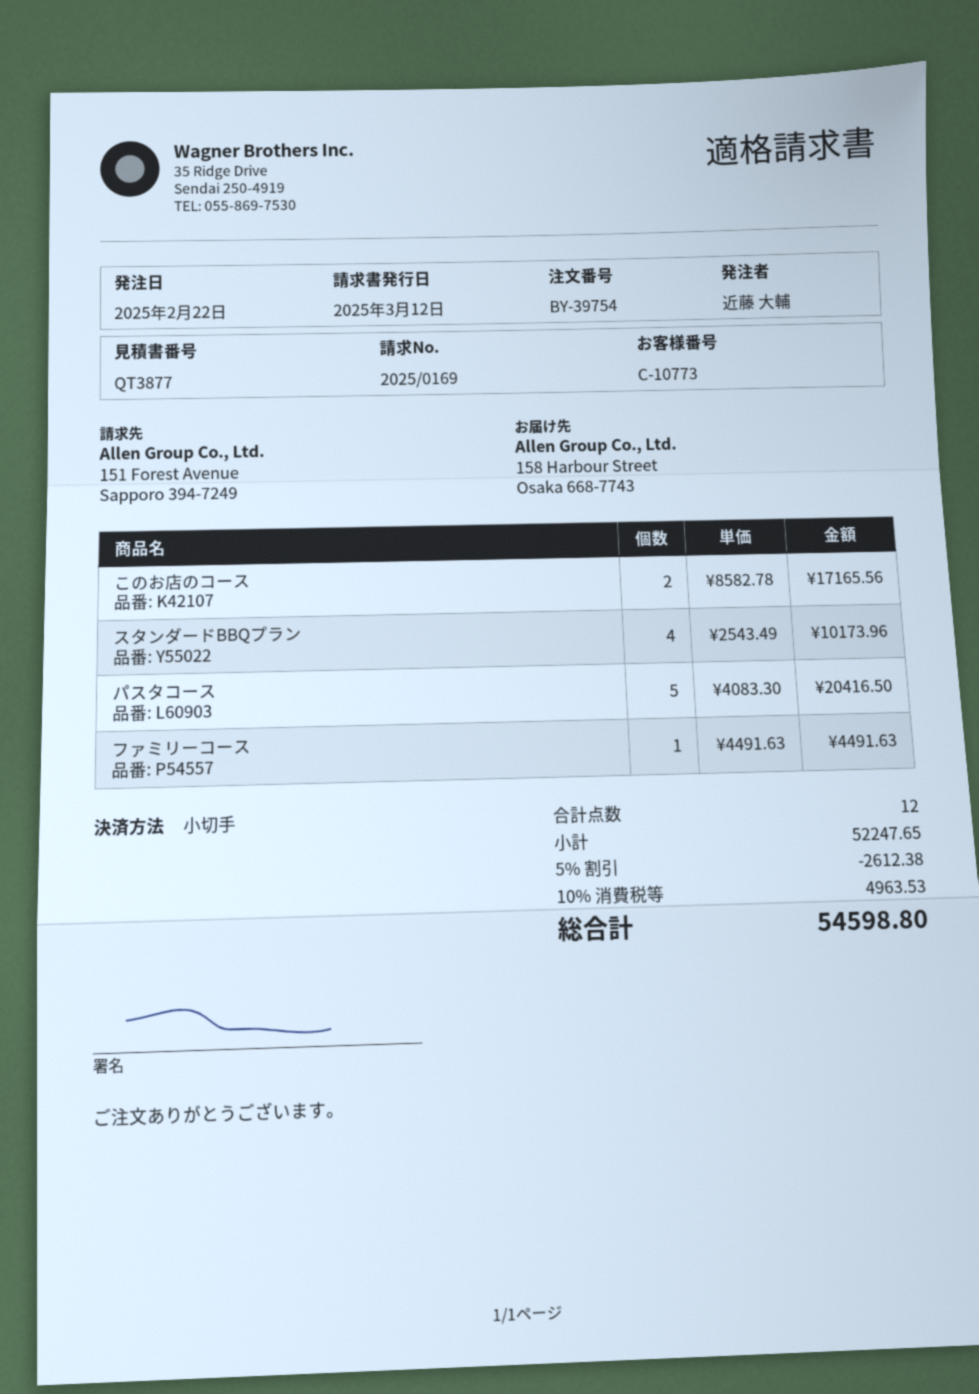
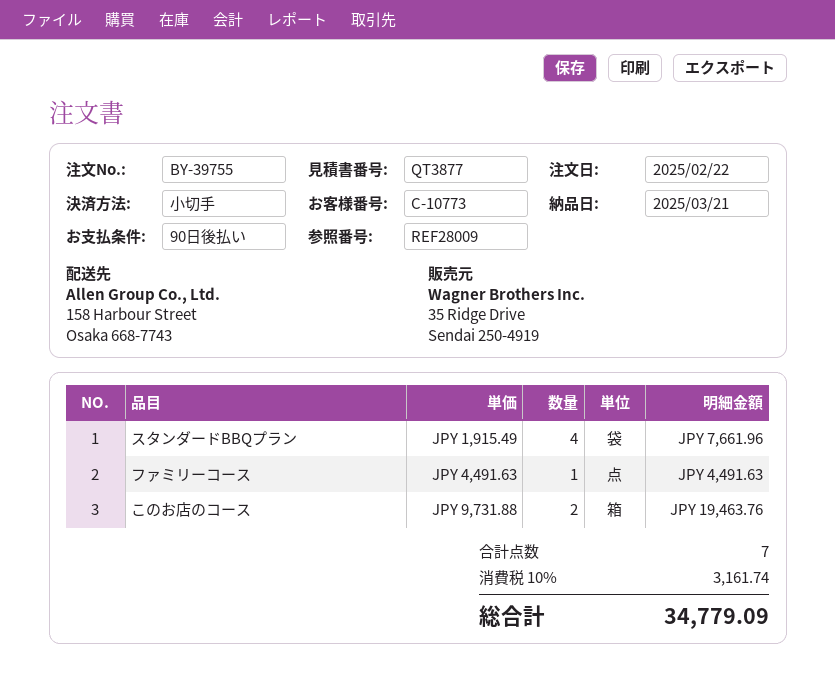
order number: BY-39754 -> BY-39755
このお店のコース: 2 x 8582.78 = 17165.56 -> 2 x 9731.88 = 19463.76
スタンダードBBQプラン: 4 x 2543.49 = 10173.96 -> 4 x 1915.49 = 7661.96
パスタコース: 5 x 4083.30 = 20416.50 -> none
total quantity: 12 -> 7
discount: 5% = 2612.38 -> none
tax: 10% = 4963.53 -> 10% = 3161.74
total: 54598.80 -> 34779.09

